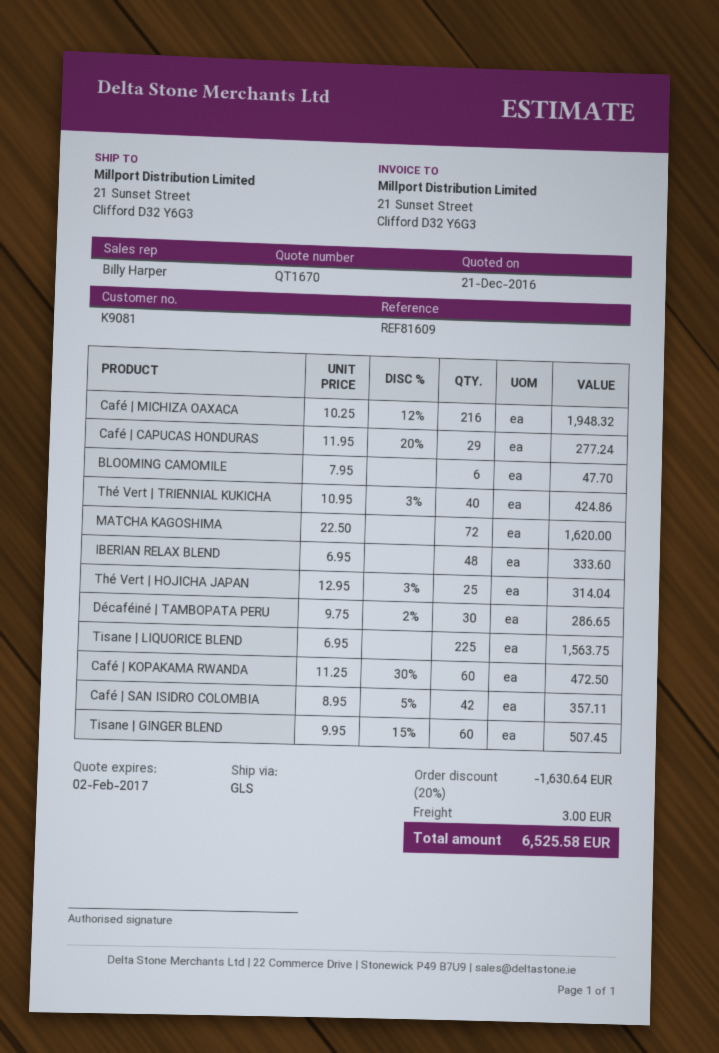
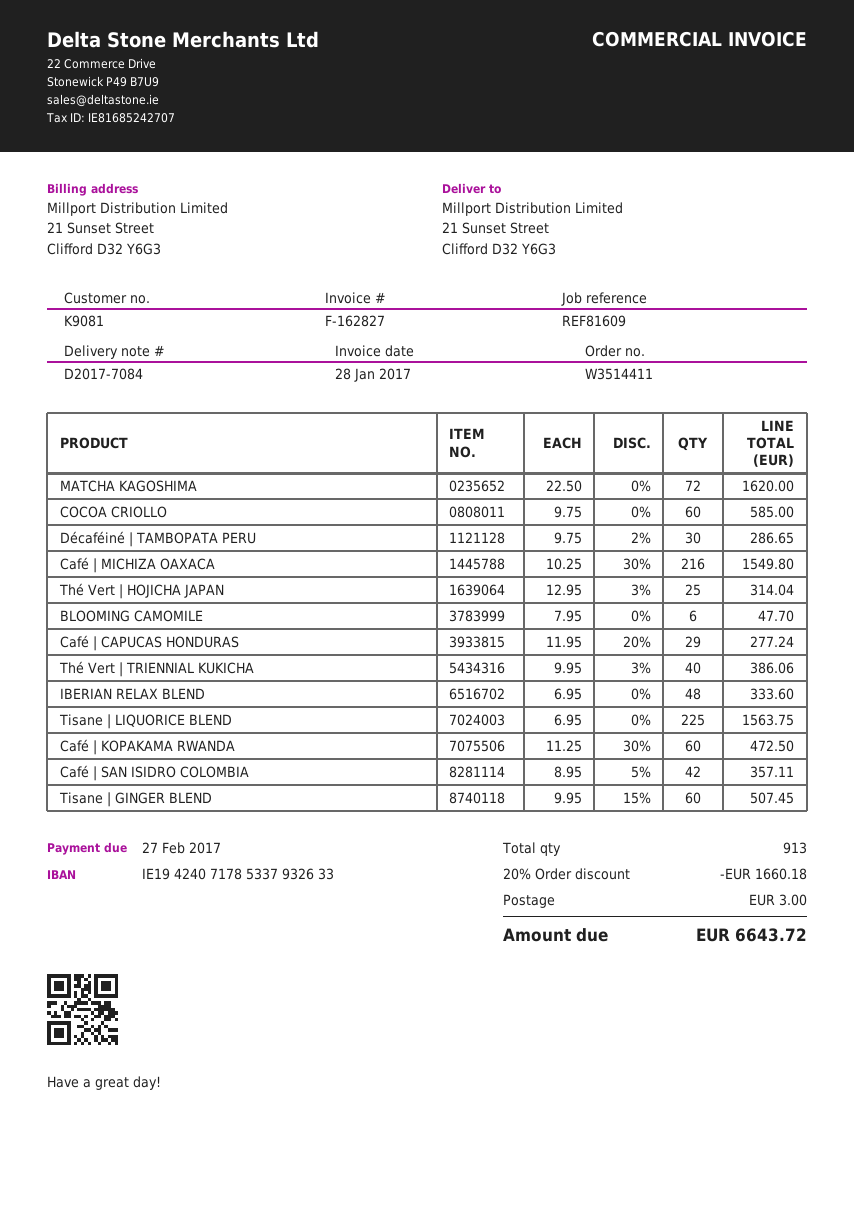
Café | MICHIZA OAXACA: 216 x 10.25 - 12% = 1948.32 -> 216 x 10.25 - 30% = 1549.80
Thé Vert | TRIENNIAL KUKICHA: 40 x 10.95 - 3% = 424.86 -> 40 x 9.95 - 3% = 386.06
COCOA CRIOLLO: none -> 60 x 9.75 = 585.00
discount: 20% = 1630.64 -> 20% = 1660.18
total: 6525.58 -> 6643.72

